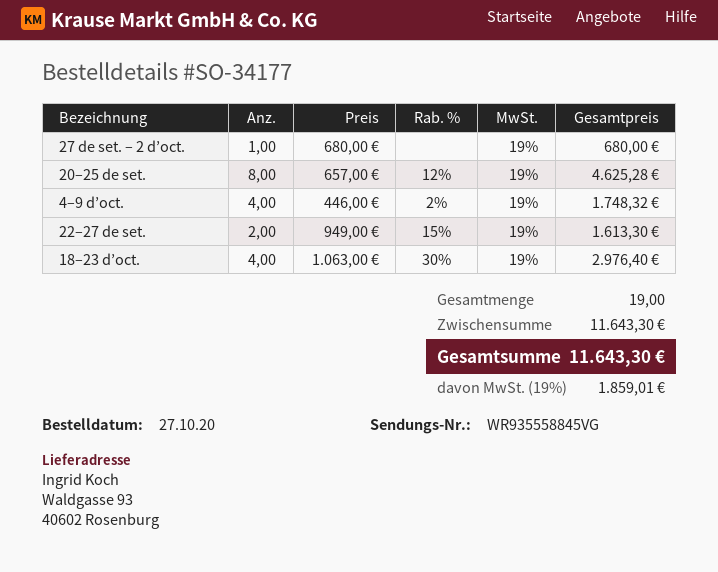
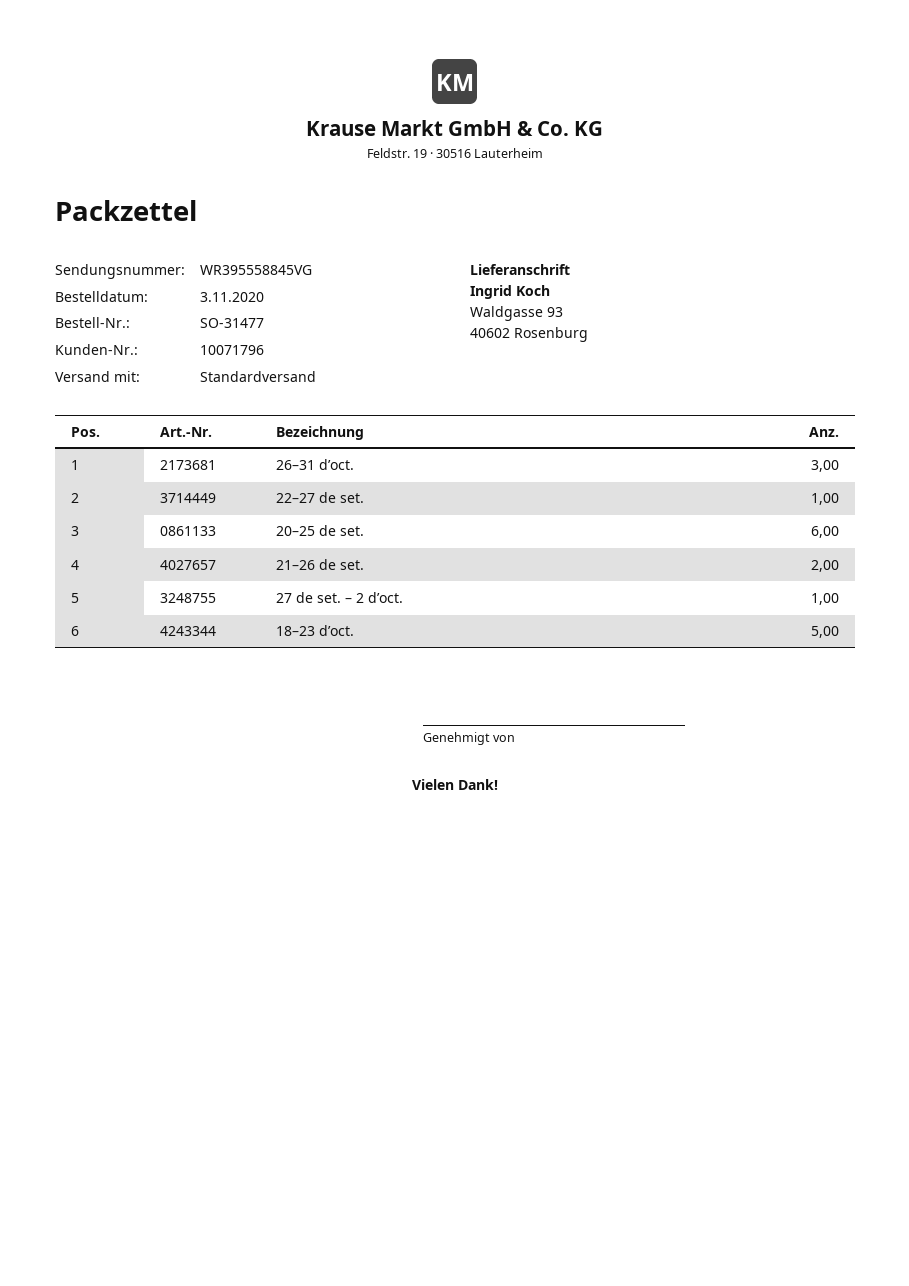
order number: SO-34177 -> SO-31477
order date: 2020-10-27 -> 2020-11-03
tracking number: WR935558845VG -> WR395558845VG
20–25 de set.: 8 -> 6
4–9 d’oct.: 4 -> none
22–27 de set.: 2 -> 1
18–23 d’oct.: 4 -> 5
26–31 d’oct.: none -> 3
21–26 de set.: none -> 2

